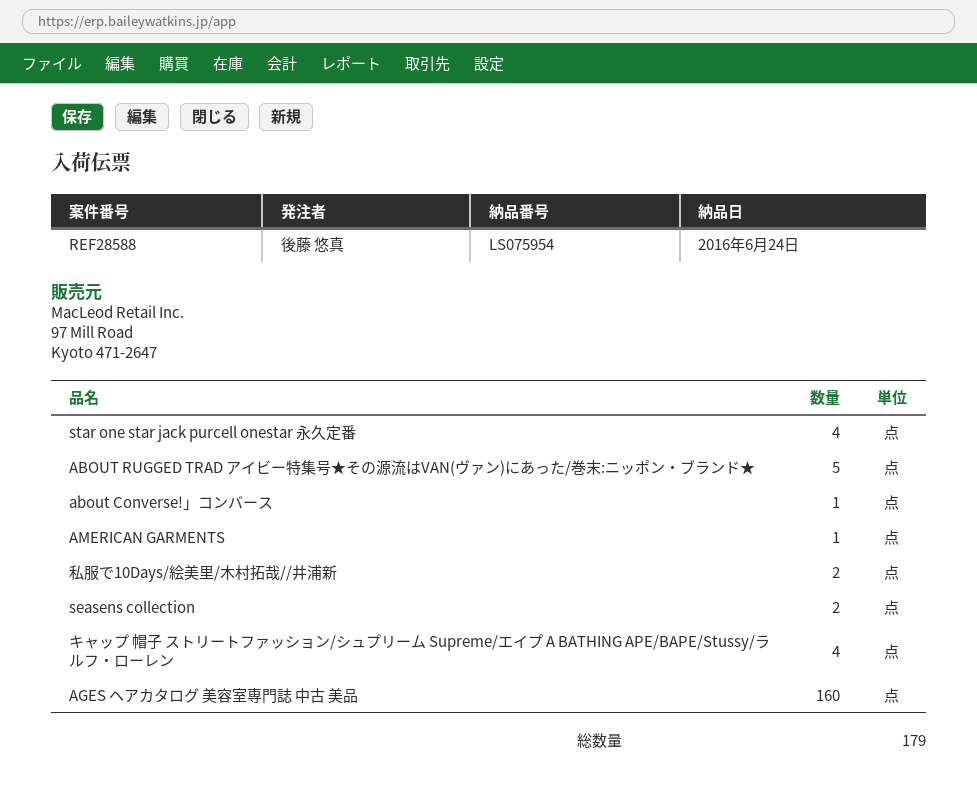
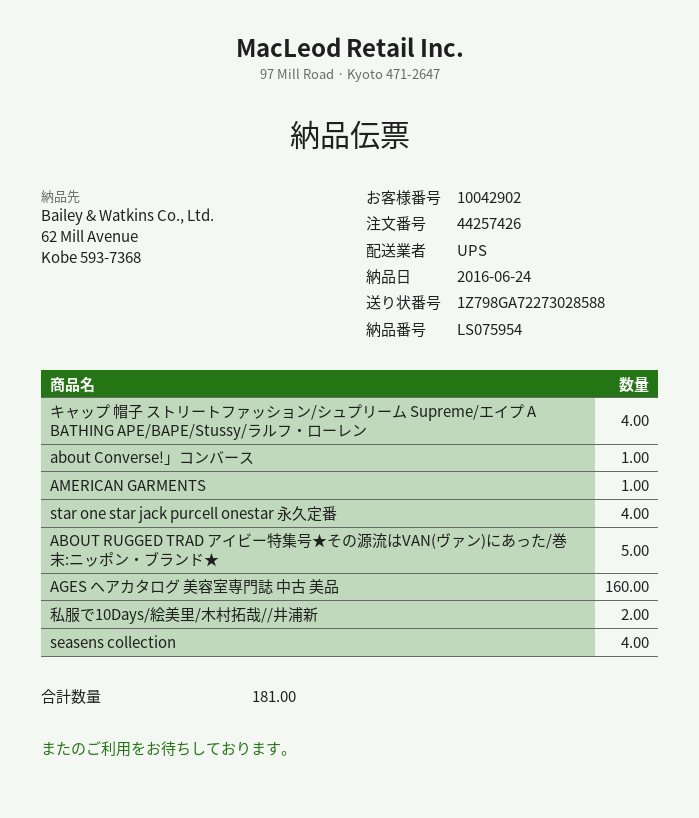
seasens collection: 2 -> 4
total quantity: 179 -> 181

